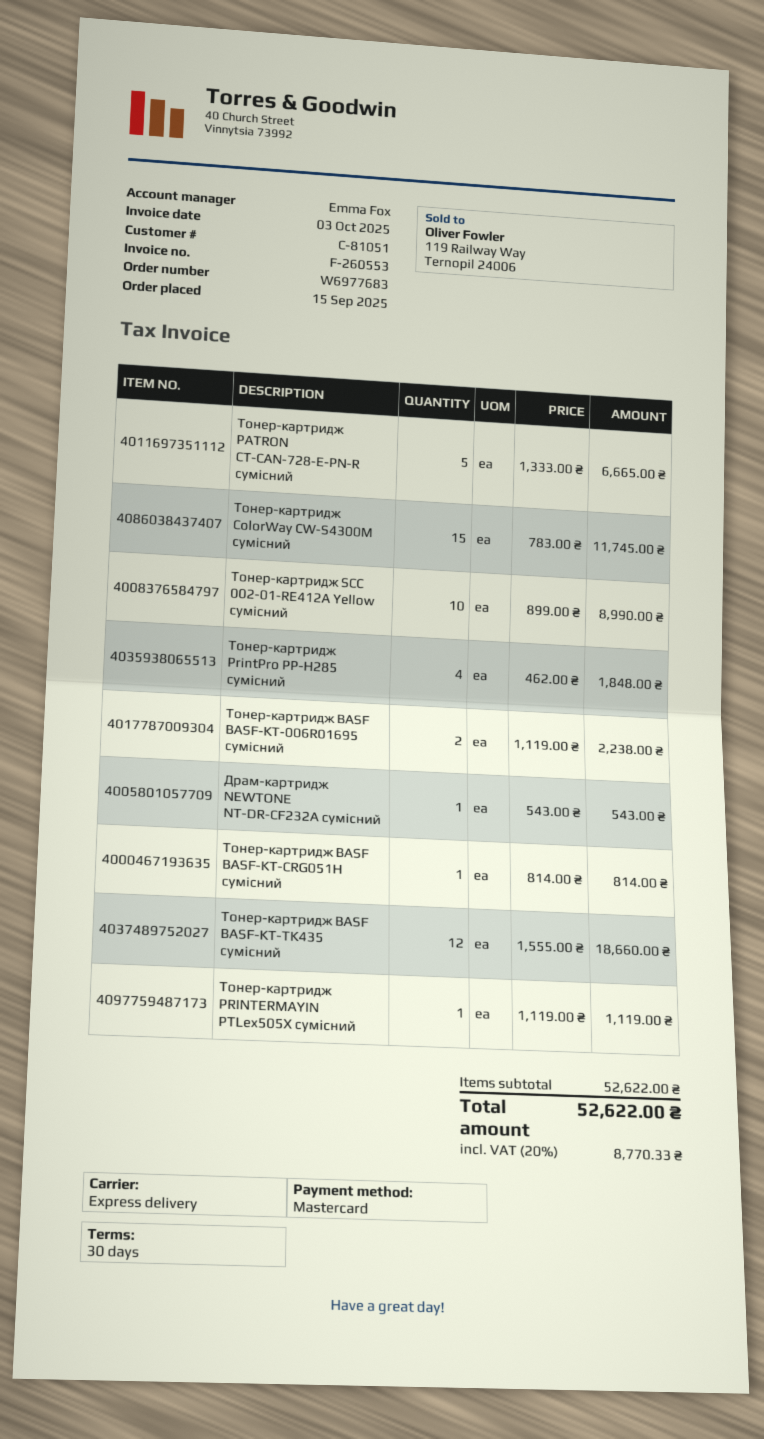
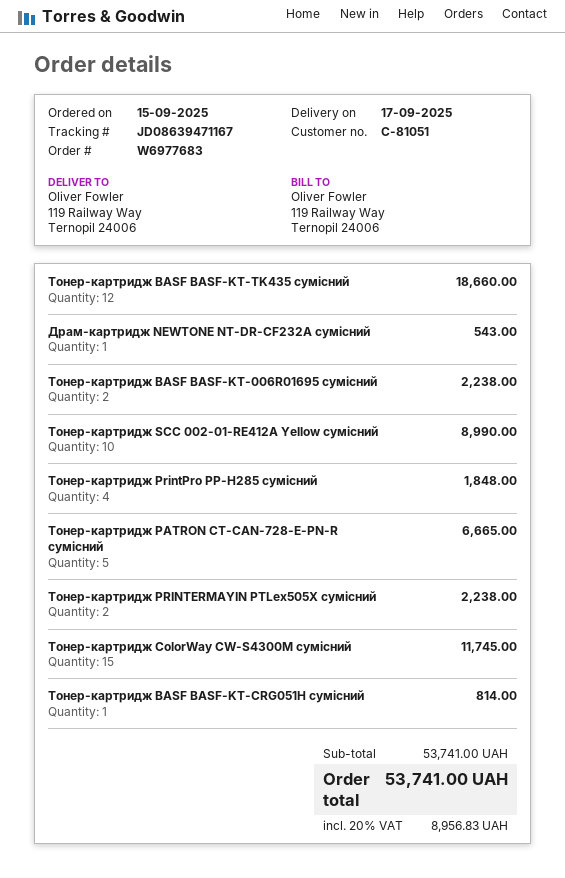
Тонер-картридж PRINTERMAYIN PTLex505X сумісний: 1 for 1119.00 -> 2 for 2238.00
subtotal: 52622.00 -> 53741.00
tax: 20% = 8770.33 -> 20% = 8956.83
total: 52622.00 -> 53741.00

